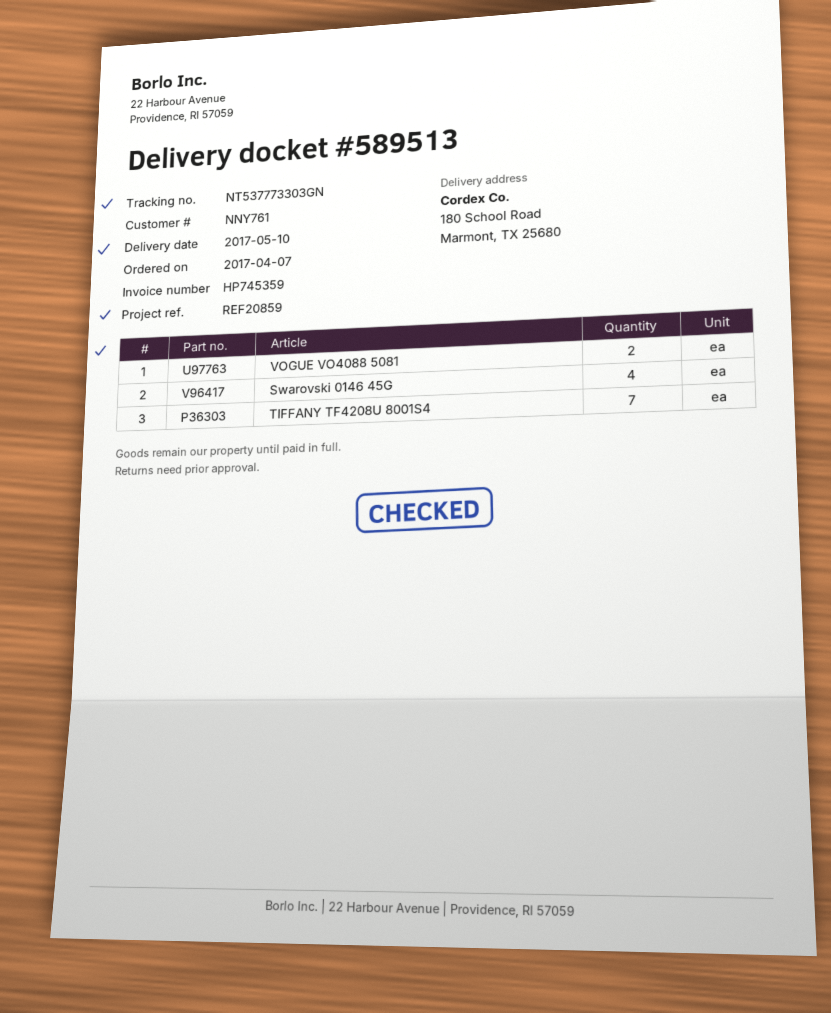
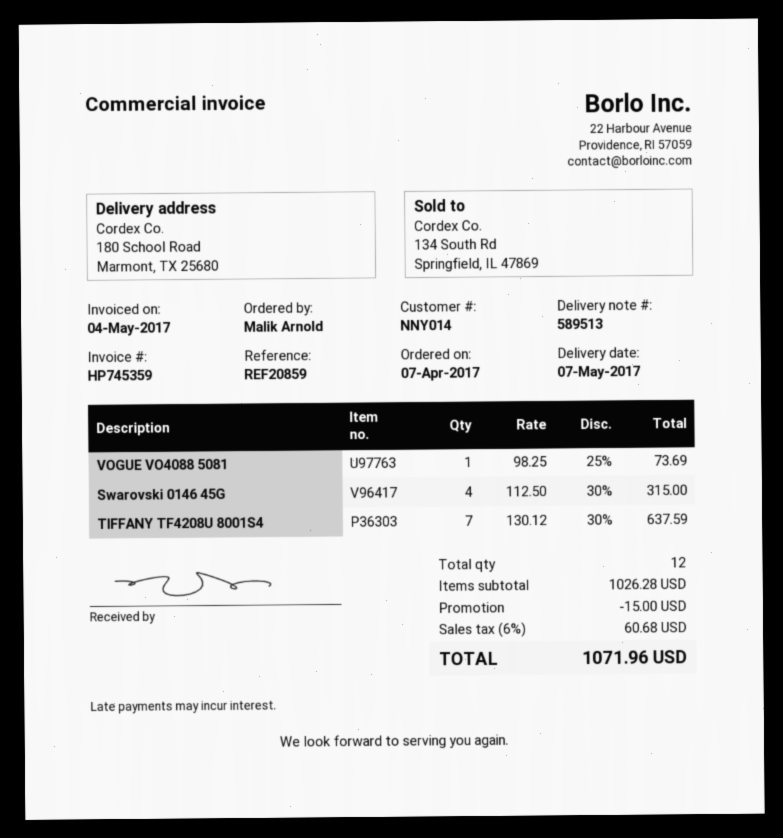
delivery date: 2017-05-10 -> 2017-05-07
customer number: NNY761 -> NNY014
VOGUE VO4088 5081: 2 -> 1

